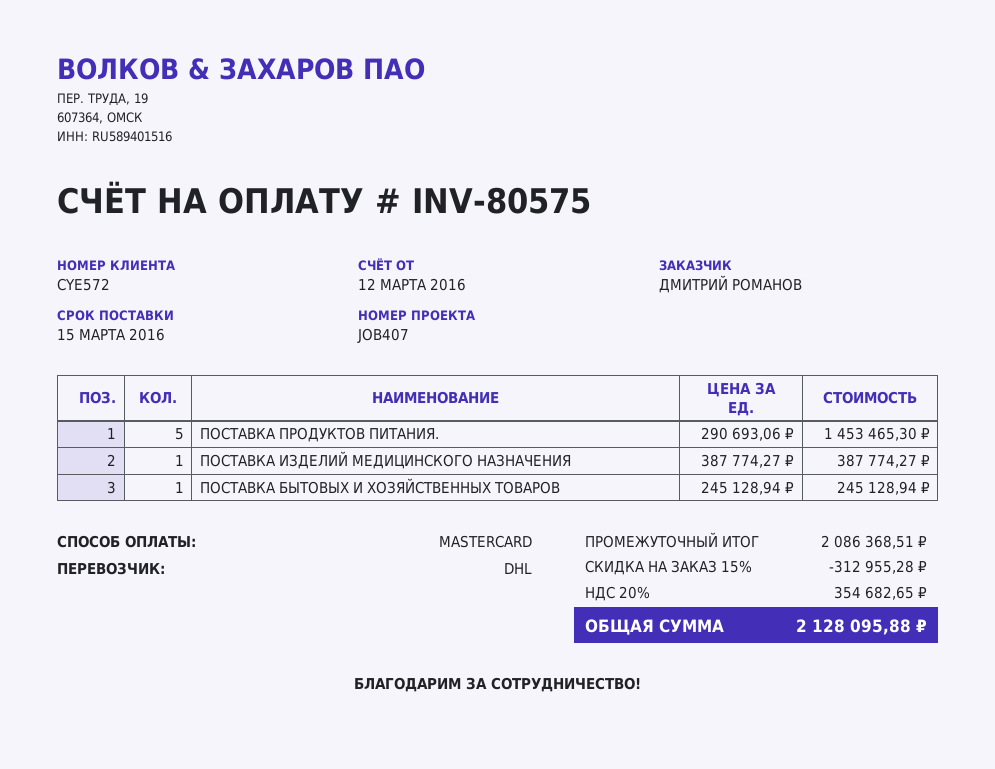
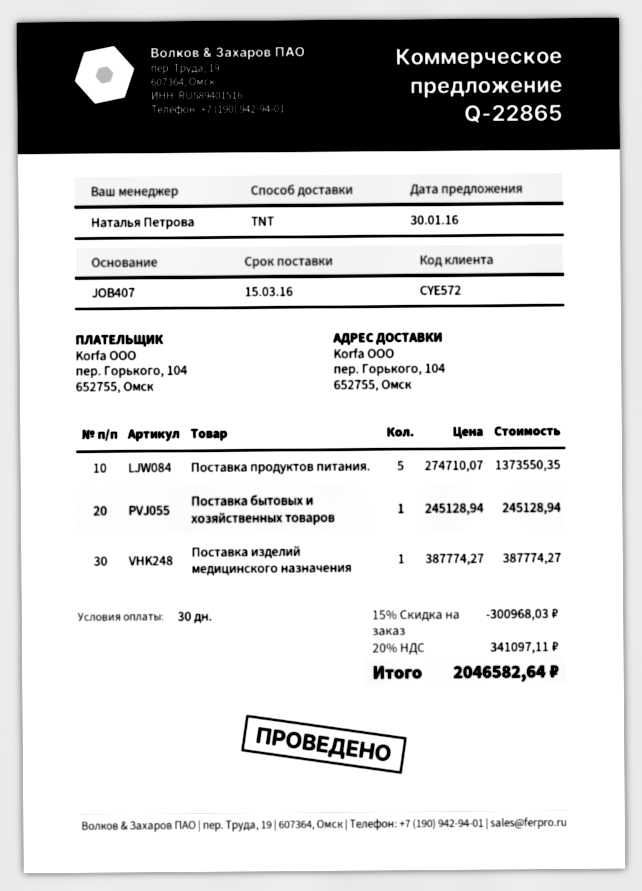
shipping method: DHL -> TNT
ПОСТАВКА ПРОДУКТОВ ПИТАНИЯ.: 5 x 290693.06 = 1453465.30 -> 5 x 274710.07 = 1373550.35
discount: 15% = 312955.28 -> 15% = 300968.03
tax: 20% = 354682.65 -> 20% = 341097.11
total: 2128095.88 -> 2046582.64

